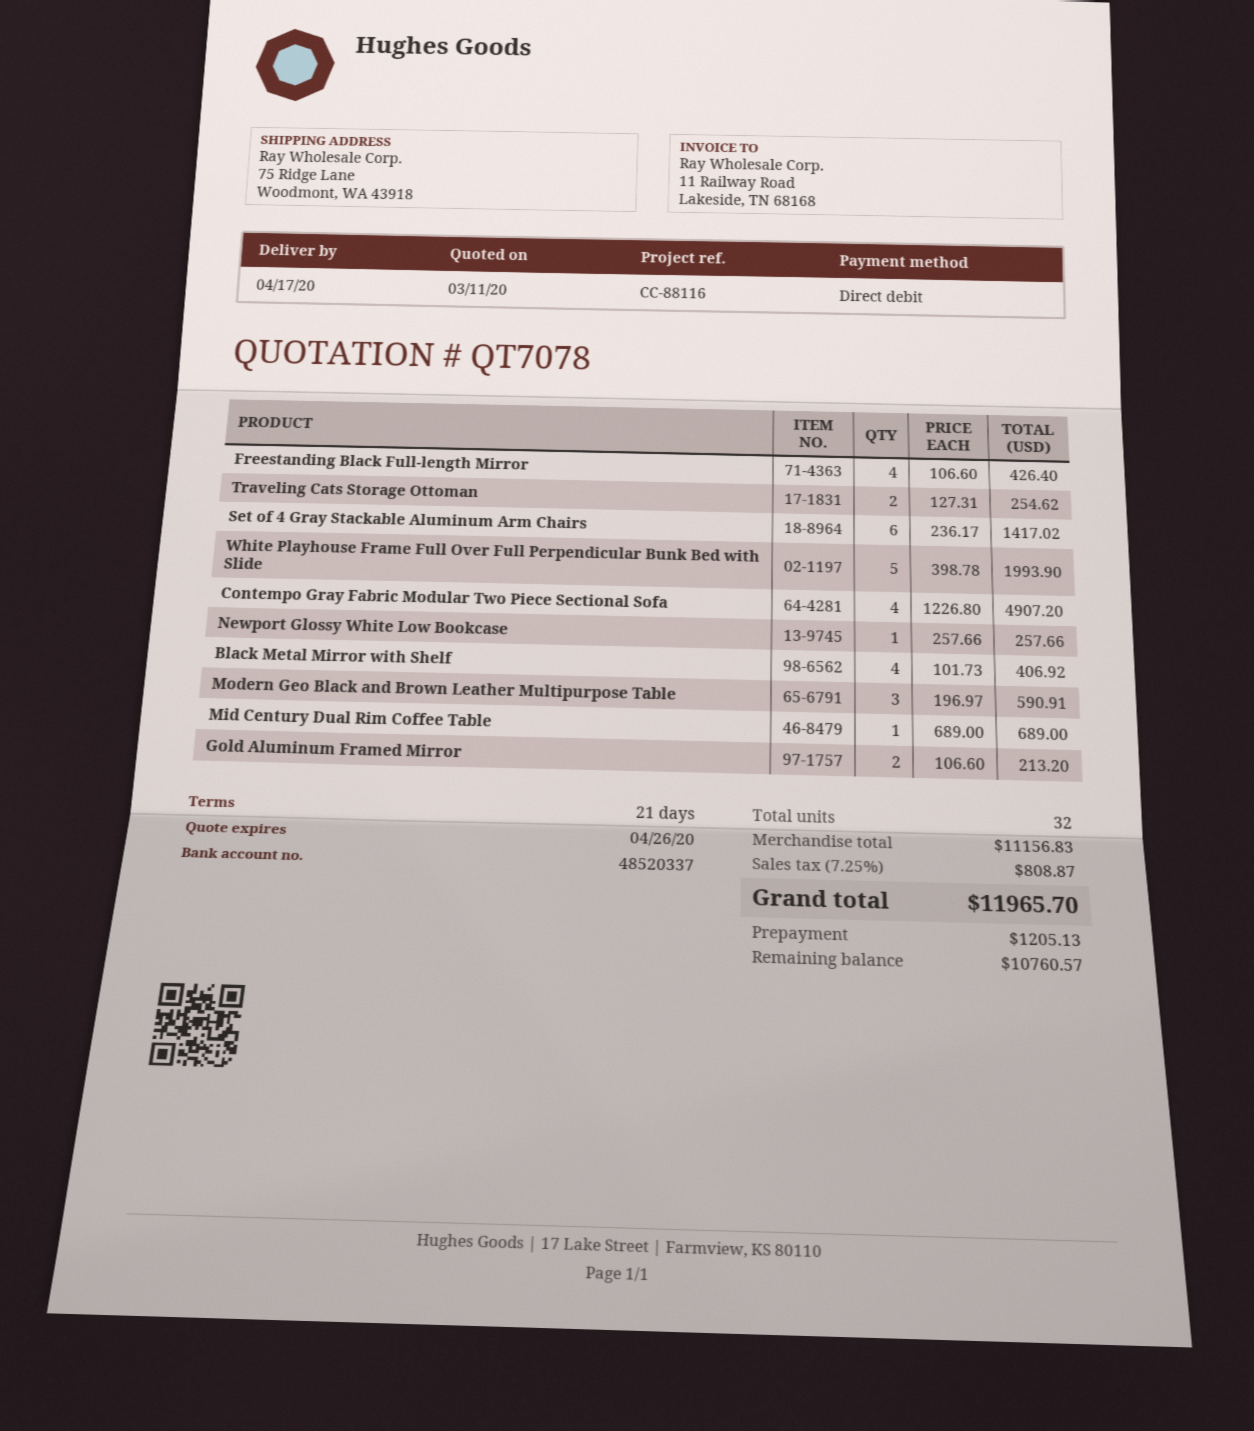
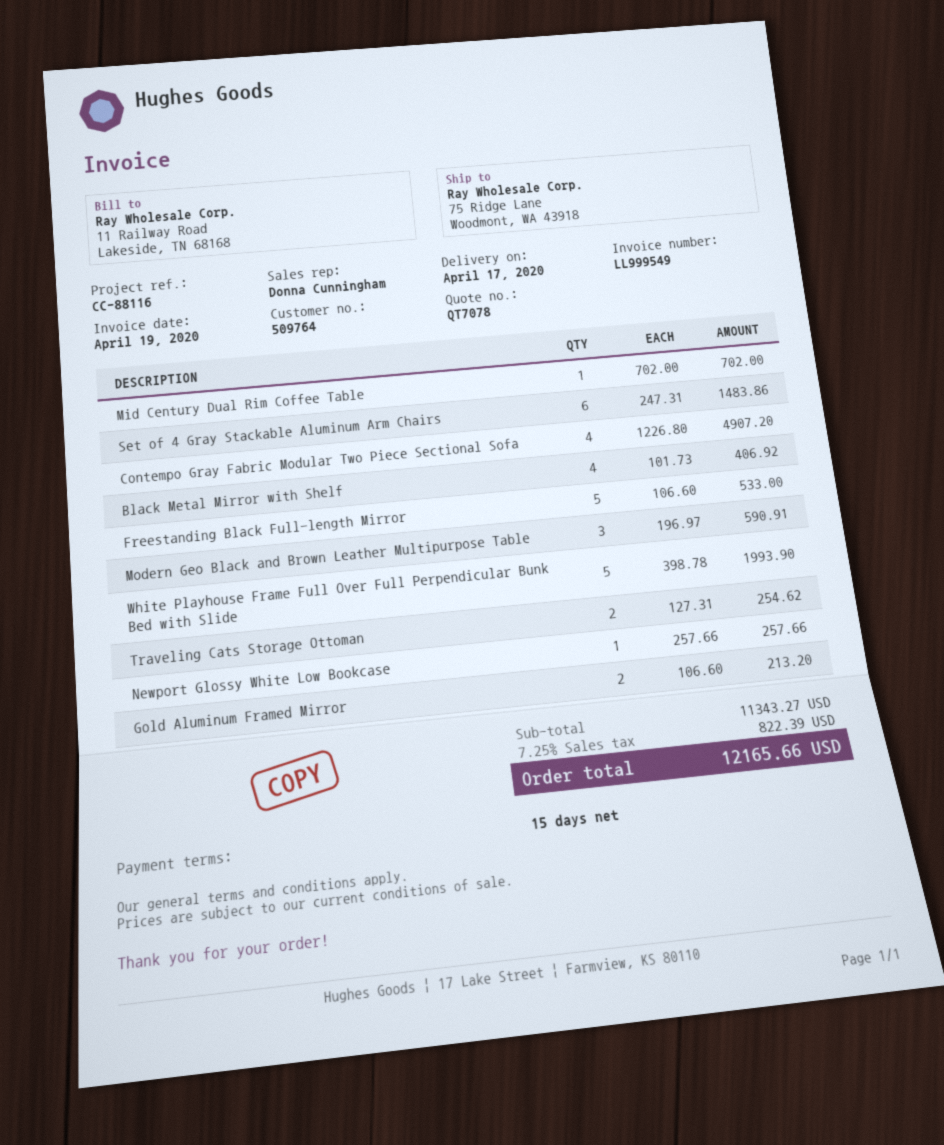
payment terms: 21 days -> 15 days
Freestanding Black Full-length Mirror: 4 x 106.60 = 426.40 -> 5 x 106.60 = 533.00
Set of 4 Gray Stackable Aluminum Arm Chairs: 6 x 236.17 = 1417.02 -> 6 x 247.31 = 1483.86
Mid Century Dual Rim Coffee Table: 1 x 689.00 = 689.00 -> 1 x 702.00 = 702.00
subtotal: 11156.83 -> 11343.27
tax: 7.25% = 808.87 -> 7.25% = 822.39
total: 11965.70 -> 12165.66

